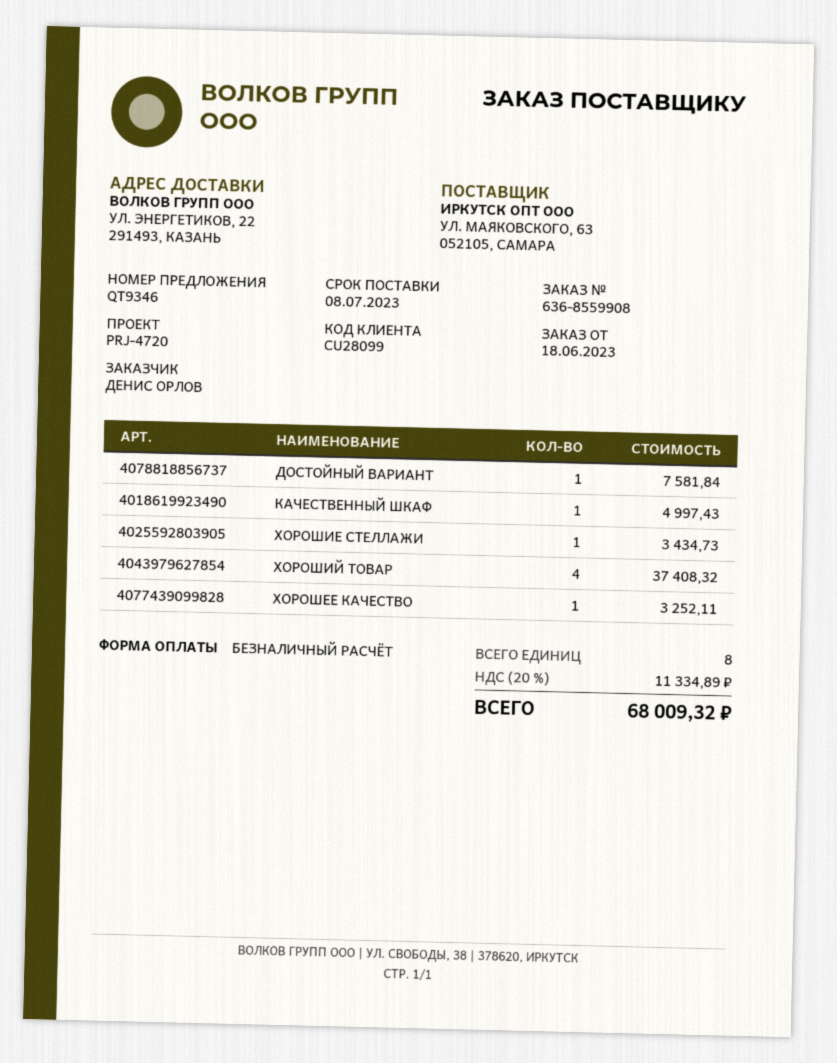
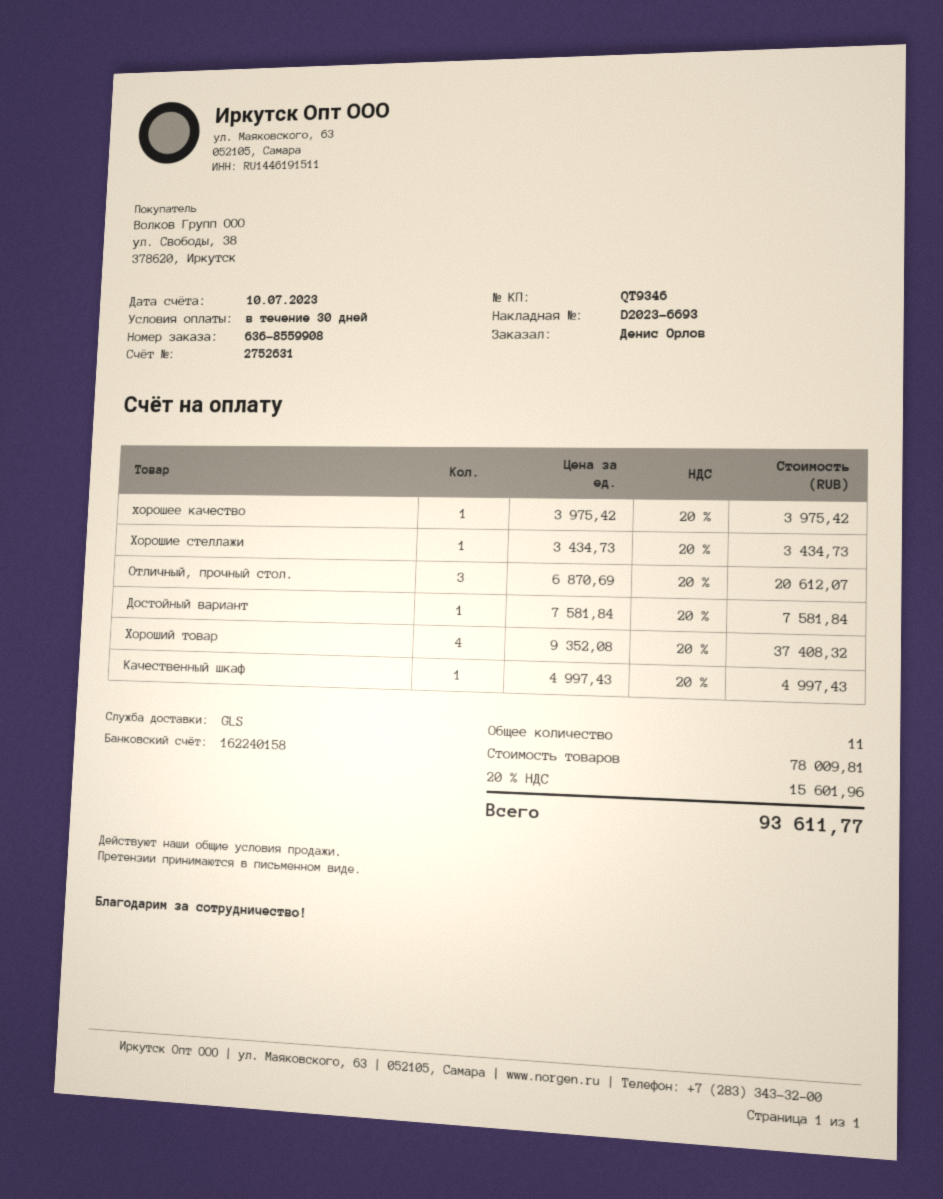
ХОРОШЕЕ КАЧЕСТВО: 1 for 3252.11 -> 1 for 3975.42
Отличный, прочный стол.: none -> 3 for 20612.07
total quantity: 8 -> 11
tax: 20% = 11334.89 -> 20% = 15601.96
total: 68009.32 -> 93611.77

